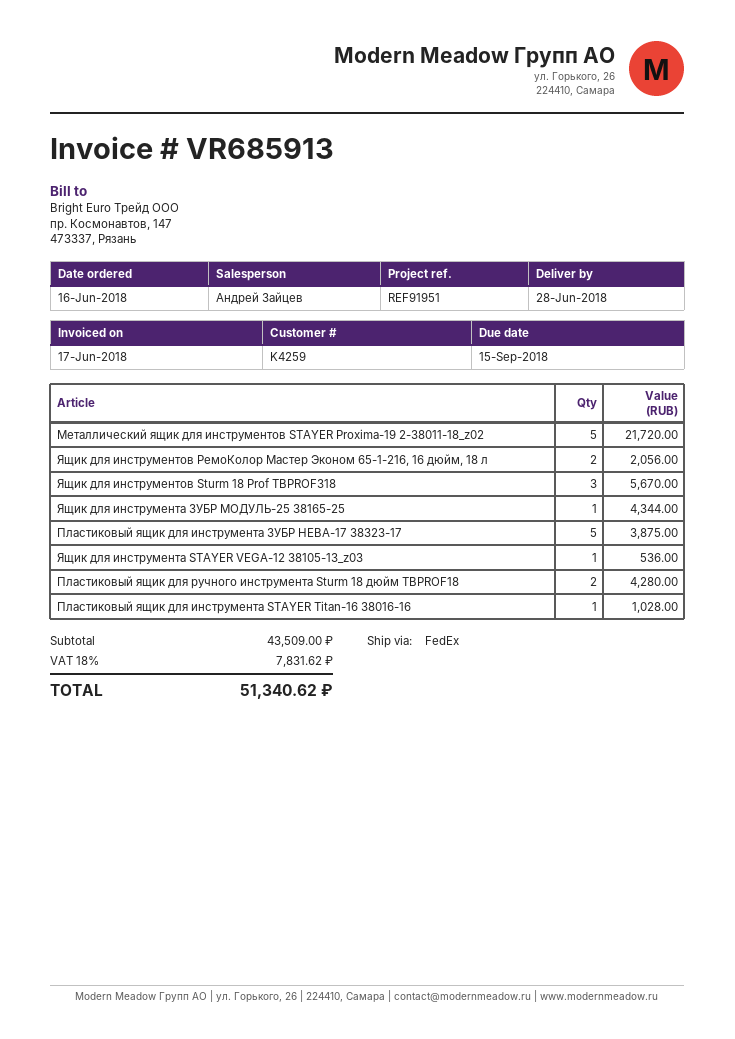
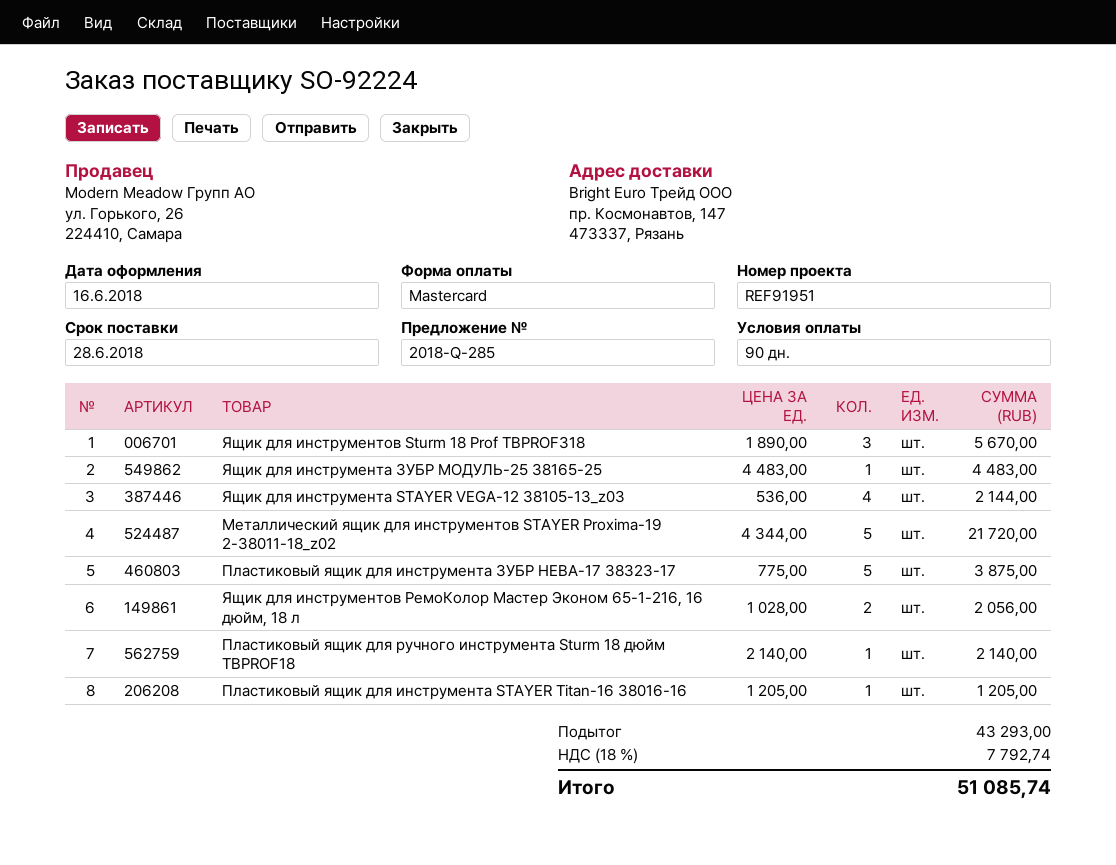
Ящик для инструмента ЗУБР МОДУЛЬ-25 38165-25: 1 for 4344.00 -> 1 for 4483.00
Ящик для инструмента STAYER VEGA-12 38105-13_z03: 1 for 536.00 -> 4 for 2144.00
Пластиковый ящик для ручного инструмента Sturm 18 дюйм TBPROF18: 2 for 4280.00 -> 1 for 2140.00
Пластиковый ящик для инструмента STAYER Titan-16 38016-16: 1 for 1028.00 -> 1 for 1205.00
subtotal: 43509.00 -> 43293.00
tax: 18% = 7831.62 -> 18% = 7792.74
total: 51340.62 -> 51085.74

